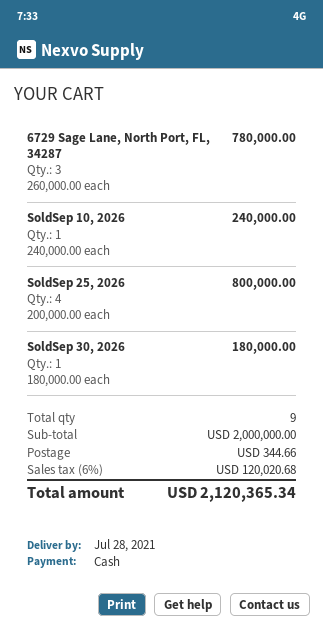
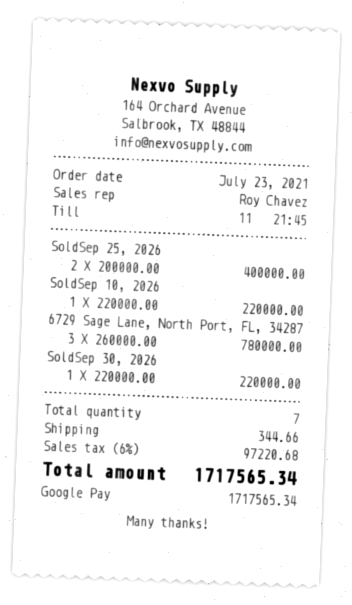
payment method: cash -> Google Pay
SoldSep 10, 2026: 1 x 240000.00 = 240000.00 -> 1 x 220000.00 = 220000.00
SoldSep 25, 2026: 4 x 200000.00 = 800000.00 -> 2 x 200000.00 = 400000.00
SoldSep 30, 2026: 1 x 180000.00 = 180000.00 -> 1 x 220000.00 = 220000.00
total quantity: 9 -> 7
tax: 6% = 120020.68 -> 6% = 97220.68
total: 2120365.34 -> 1717565.34

